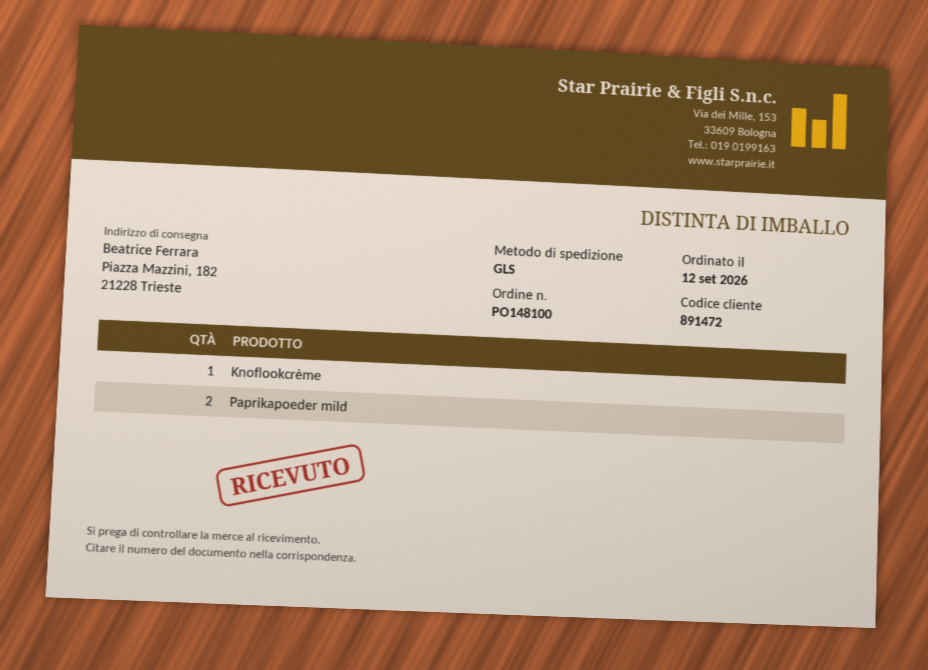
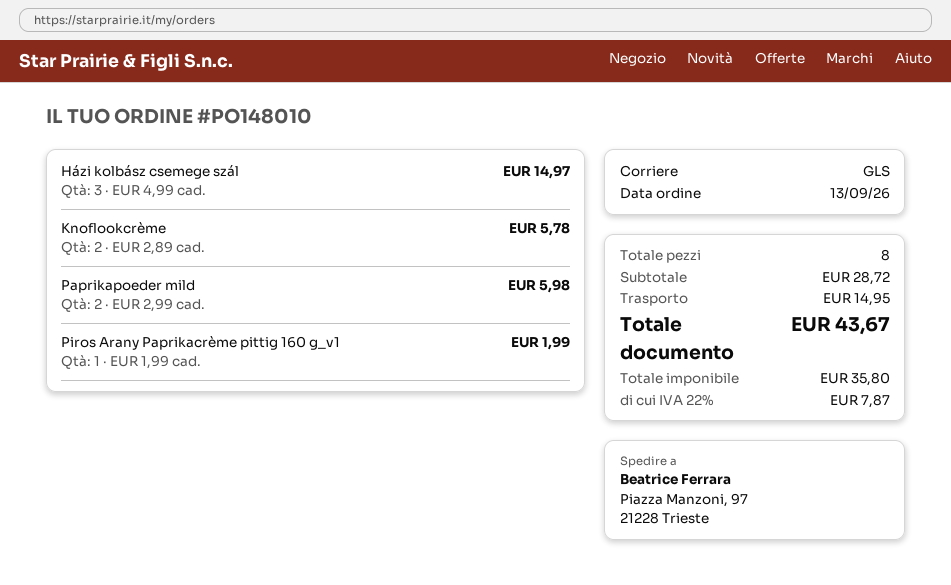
order number: PO148100 -> PO148010
order date: 2026-09-12 -> 2026-09-13
ship to: Piazza Mazzini, 182, 21228 Trieste -> Piazza Manzoni, 97, 21228 Trieste
Knoflookcrème: 1 -> 2
Házi kolbász csemege szál: none -> 3
Piros Arany Paprikacrème pittig 160 g_v1: none -> 1

